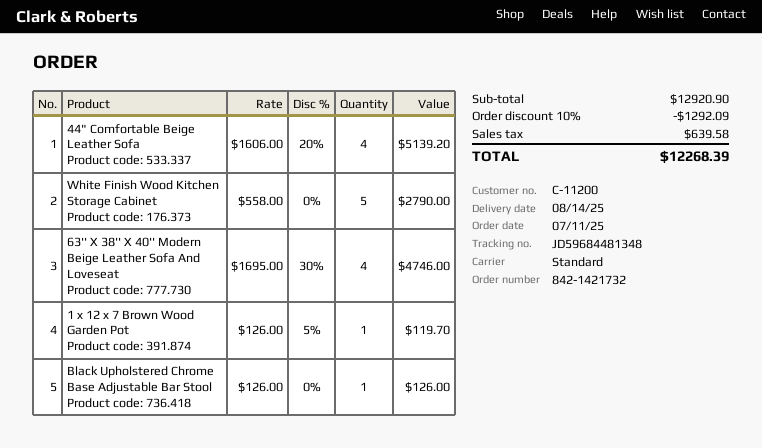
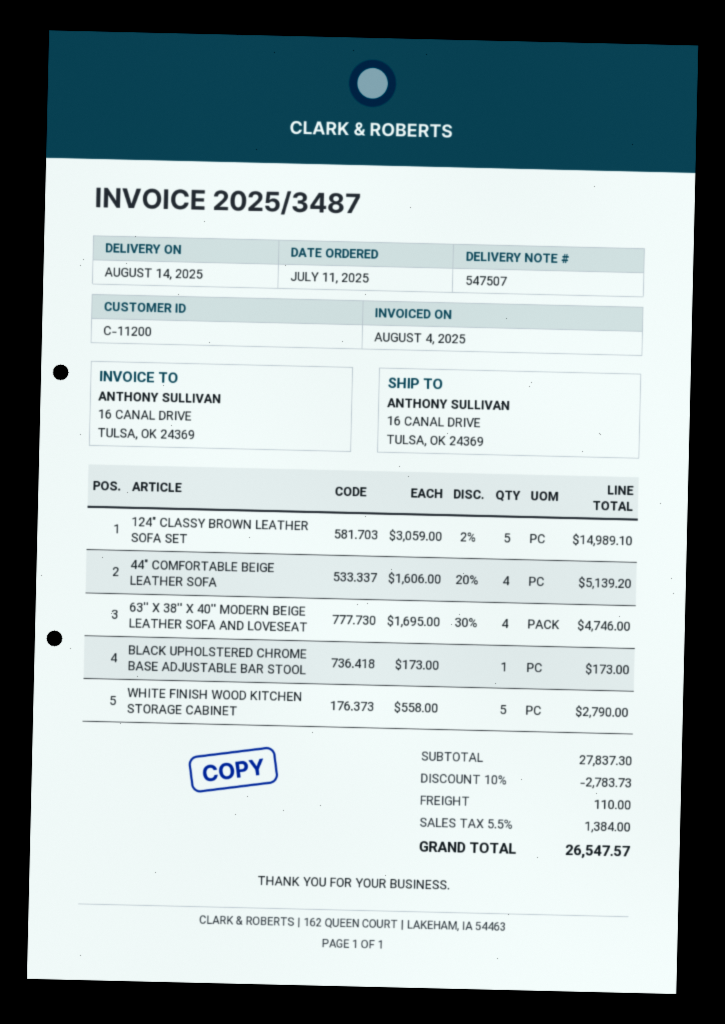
1 x 12 x 7 Brown Wood Garden Pot: 1 x 126.00 - 5% = 119.70 -> none
Black Upholstered Chrome Base Adjustable Bar Stool: 1 x 126.00 = 126.00 -> 1 x 173.00 = 173.00
124" CLASSY BROWN LEATHER SOFA SET: none -> 5 x 3059.00 - 2% = 14989.10
subtotal: 12920.90 -> 27837.30
discount: 10% = 1292.09 -> 10% = 2783.73
shipping: none -> 110.00
tax: 639.58 -> 1384.00
total: 12268.39 -> 26547.57

